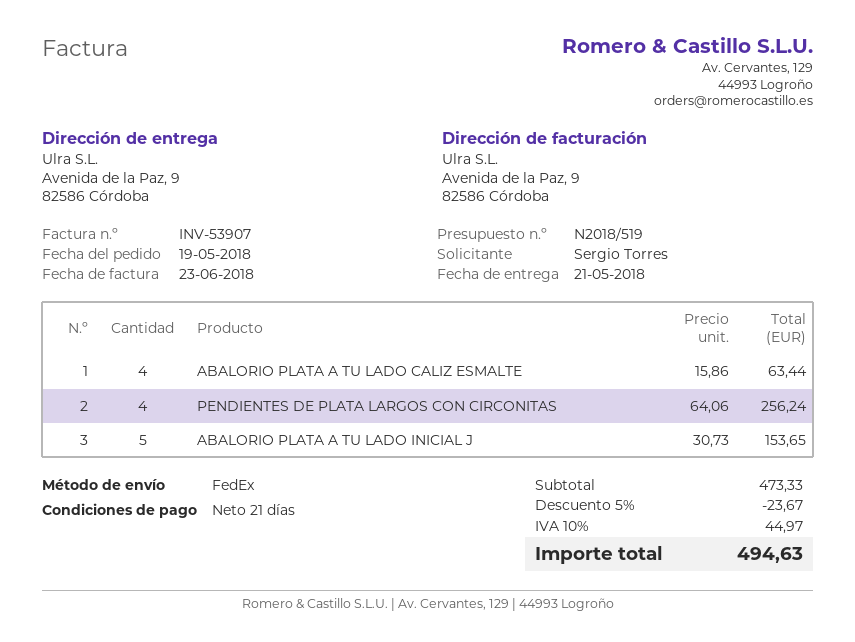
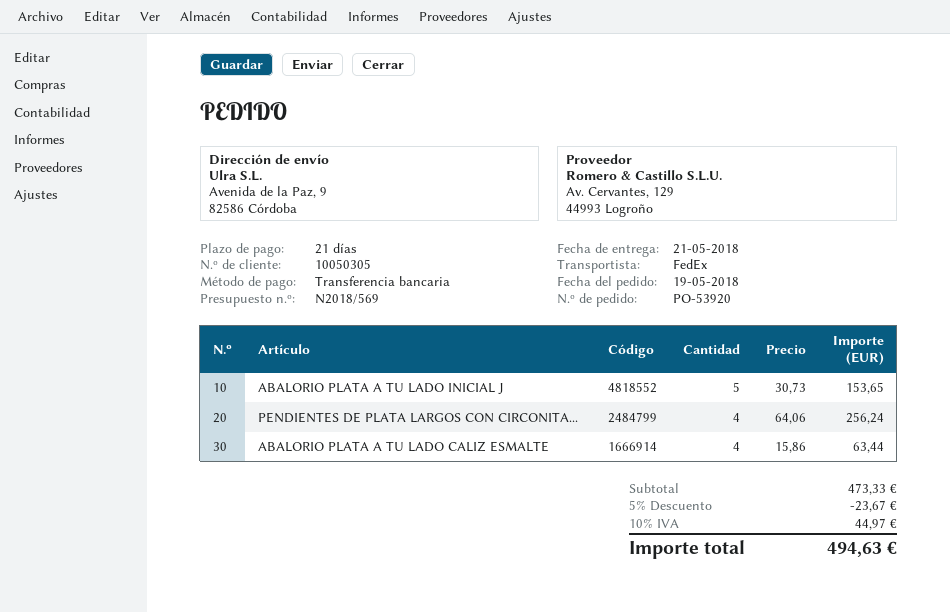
quote number: N2018/519 -> N2018/569

